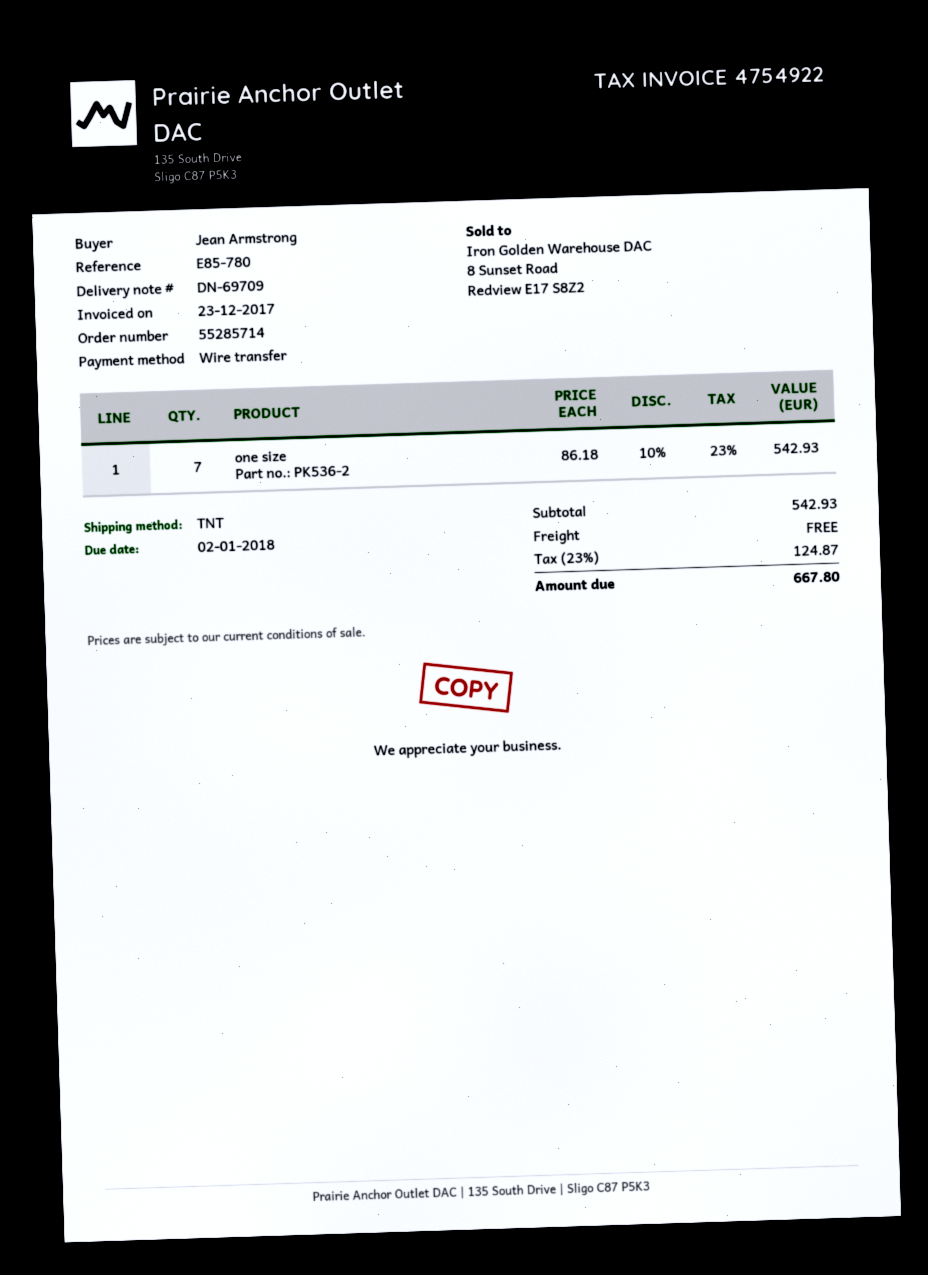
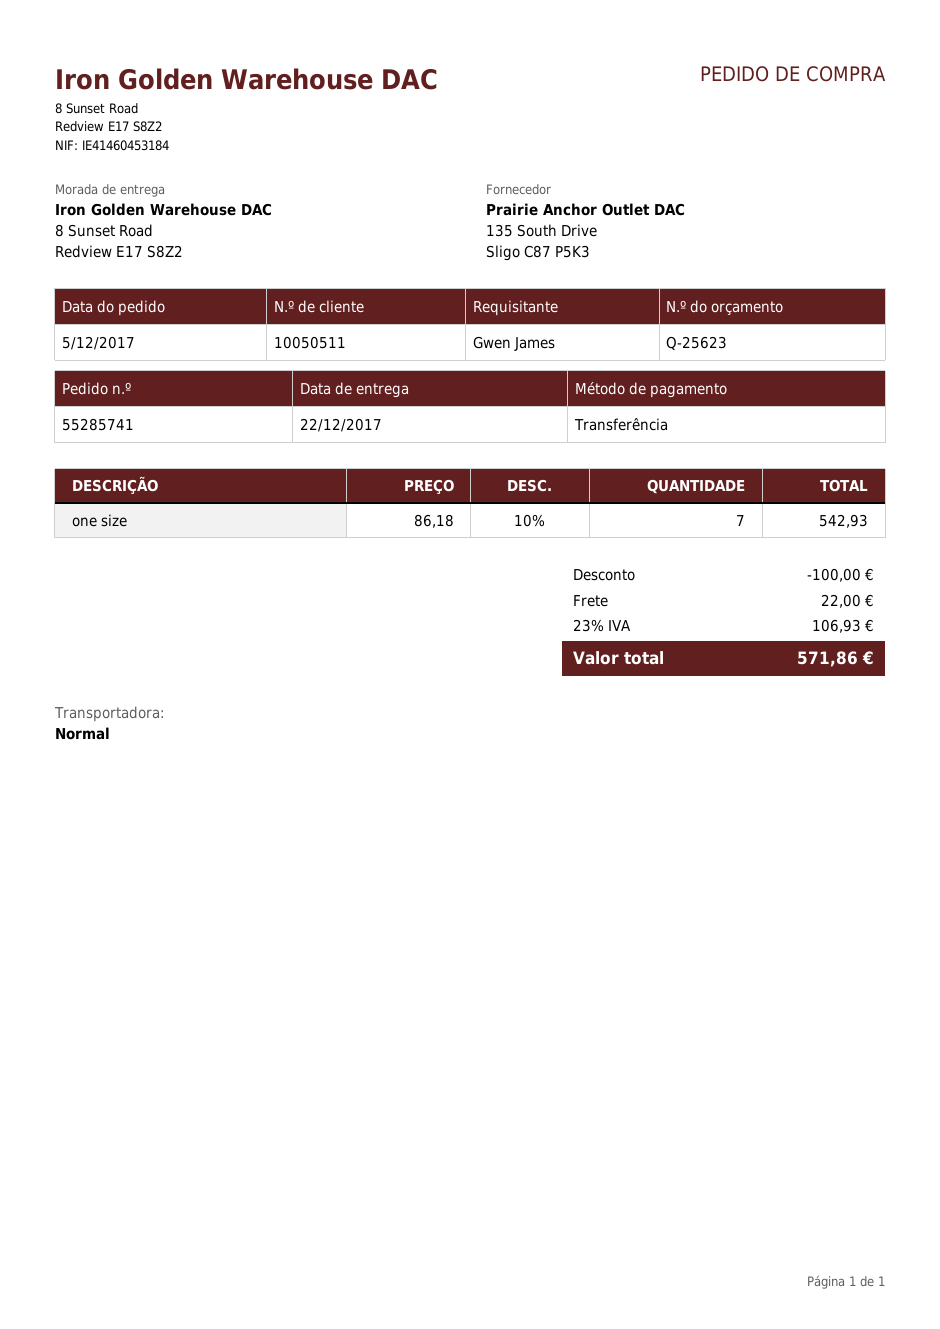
order number: 55285714 -> 55285741
ordered by: Jean Armstrong -> Gwen James
shipping method: TNT -> standard
discount: none -> 100.00
shipping: 0.00 -> 22.00
tax: 23% = 124.87 -> 23% = 106.93
total: 667.80 -> 571.86

